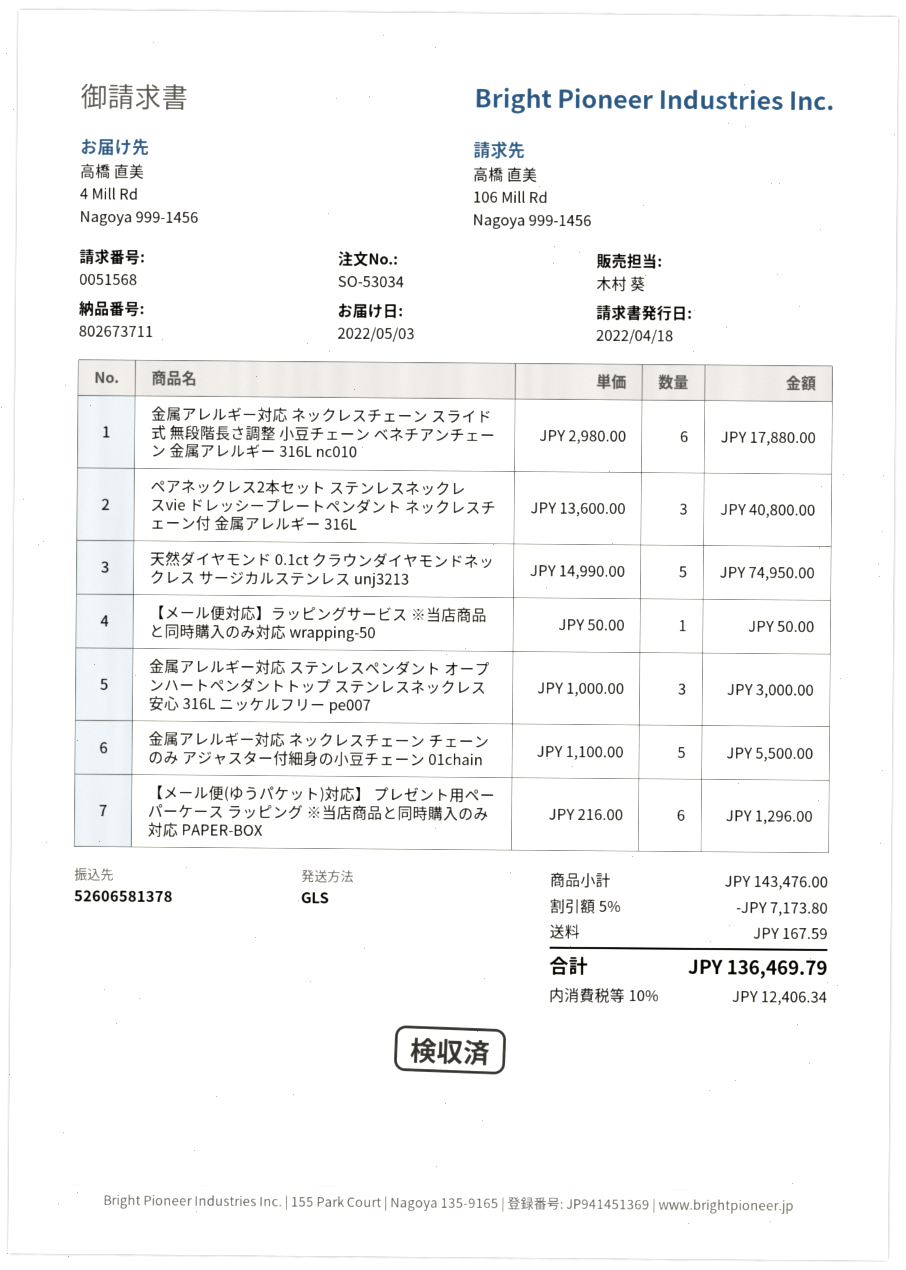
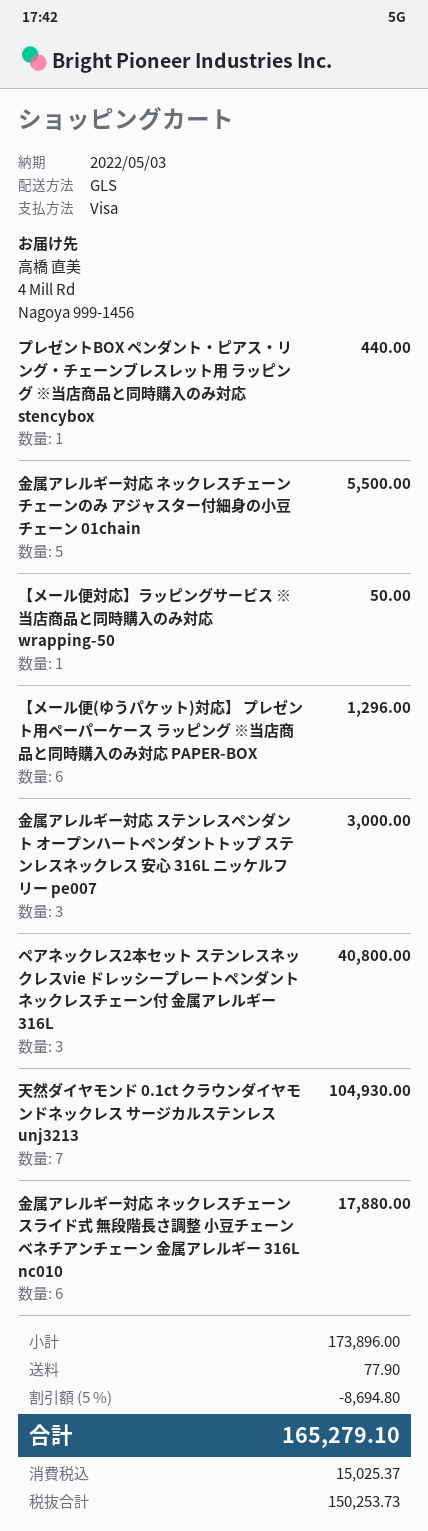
天然ダイヤモンド 0.1ct クラウンダイヤモンドネックレス サージカルステンレス unj3213: 5 for 74950.00 -> 7 for 104930.00
プレゼントBOX ペンダント・ピアス・リング・チェーンブレスレット用 ラッピング ※当店商品と同時購入のみ対応 stencybox: none -> 1 for 440.00
subtotal: 143476.00 -> 173896.00
discount: 5% = 7173.80 -> 5% = 8694.80
shipping: 167.59 -> 77.90
tax: 12406.34 -> 15025.37
total: 136469.79 -> 165279.10

